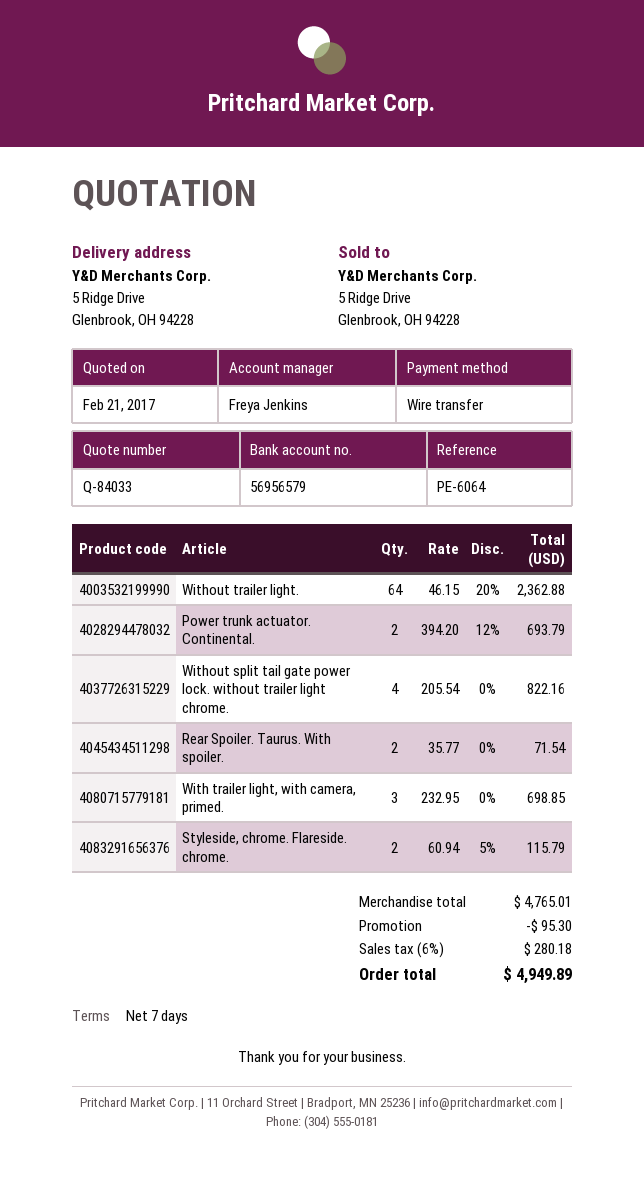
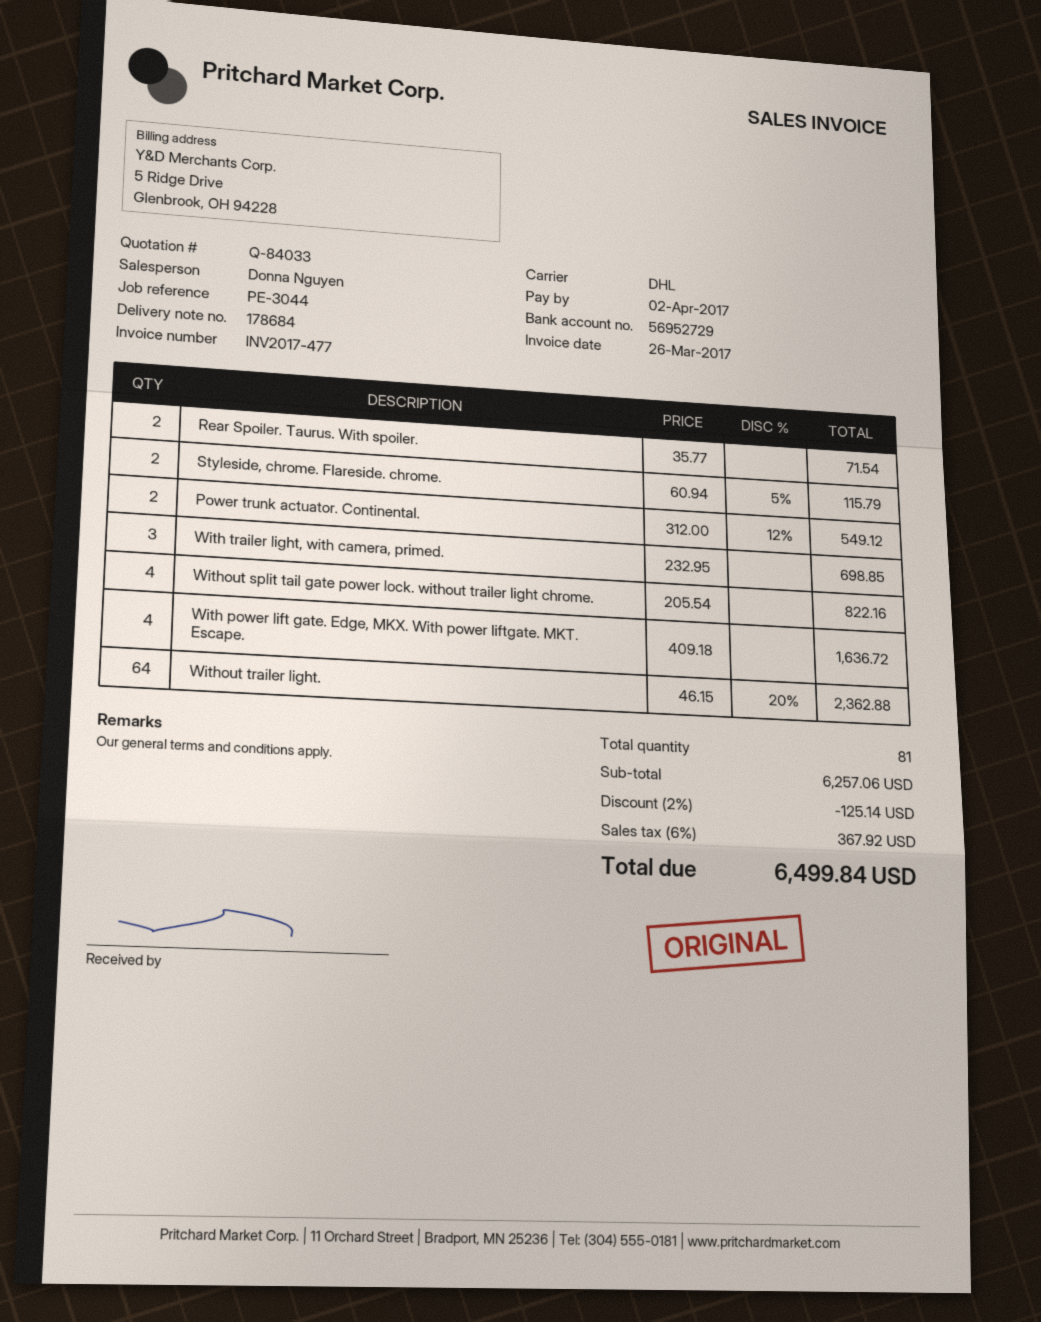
reference: PE-6064 -> PE-3044
sales rep: Freya Jenkins -> Donna Nguyen
bank account: 56956579 -> 56952729
Power trunk actuator. Continental.: 2 x 394.20 - 12% = 693.79 -> 2 x 312.00 - 12% = 549.12
With power lift gate. Edge, MKX. With power liftgate. MKT. Escape.: none -> 4 x 409.18 = 1636.72
subtotal: 4765.01 -> 6257.06
discount: 95.30 -> 125.14
tax: 6% = 280.18 -> 6% = 367.92
total: 4949.89 -> 6499.84

